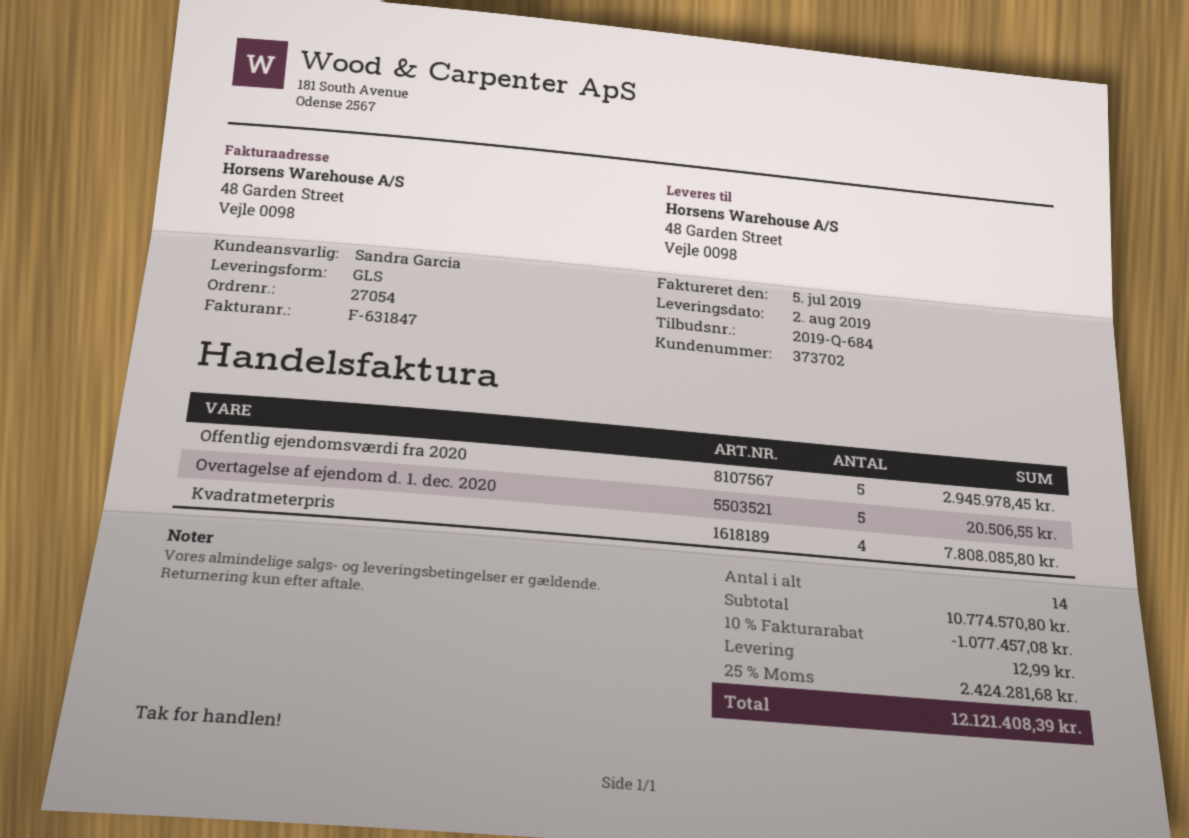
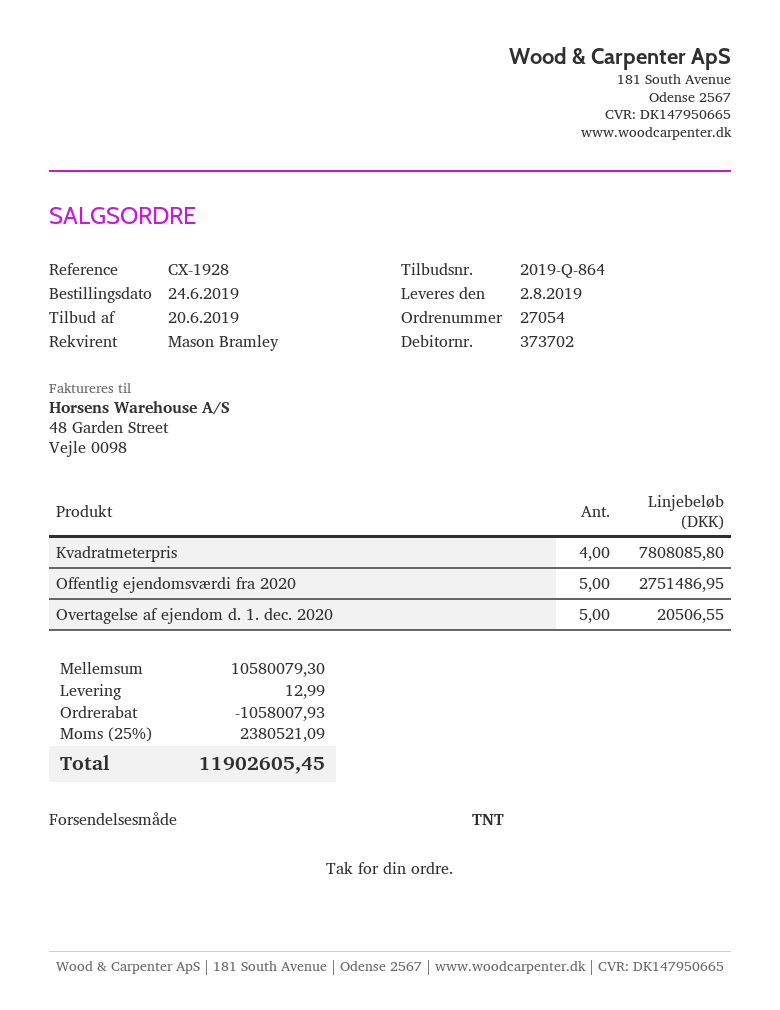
quote number: 2019-Q-684 -> 2019-Q-864
shipping method: GLS -> TNT
Offentlig ejendomsværdi fra 2020: 5 for 2945978.45 -> 5 for 2751486.95
subtotal: 10774570.80 -> 10580079.30
discount: 1077457.08 -> 1058007.93
tax: 25% = 2424281.68 -> 25% = 2380521.09
total: 12121408.39 -> 11902605.45

